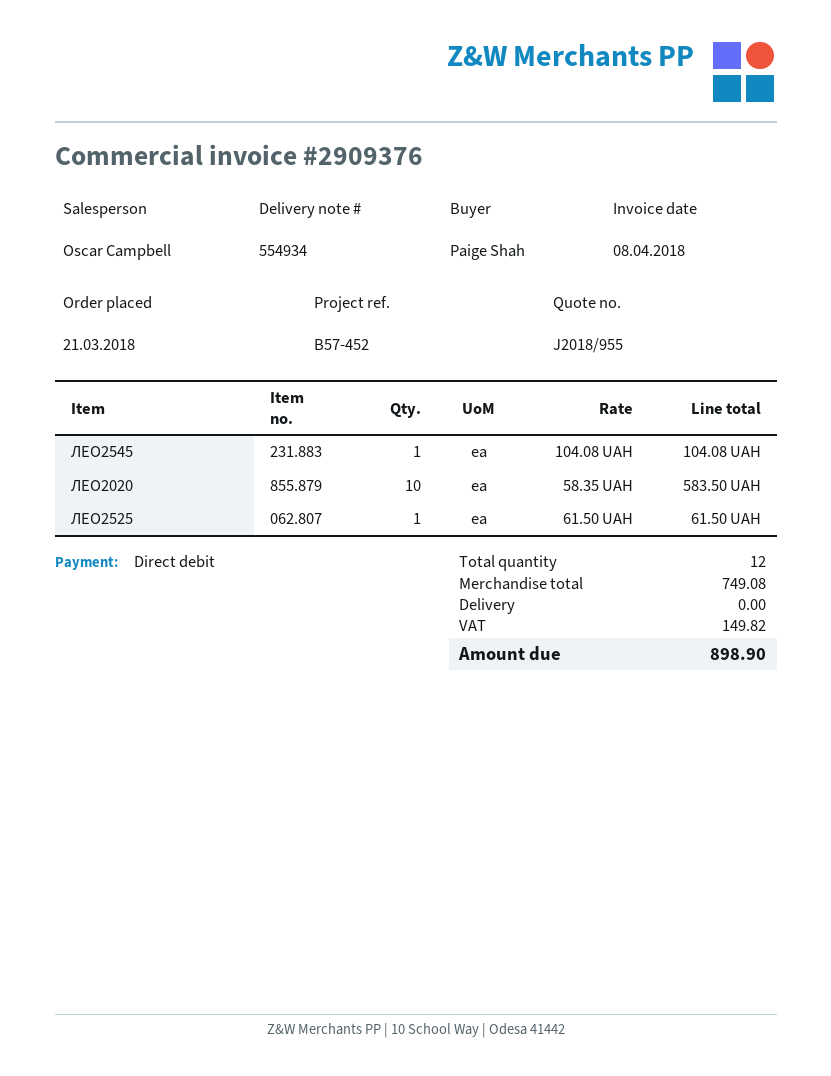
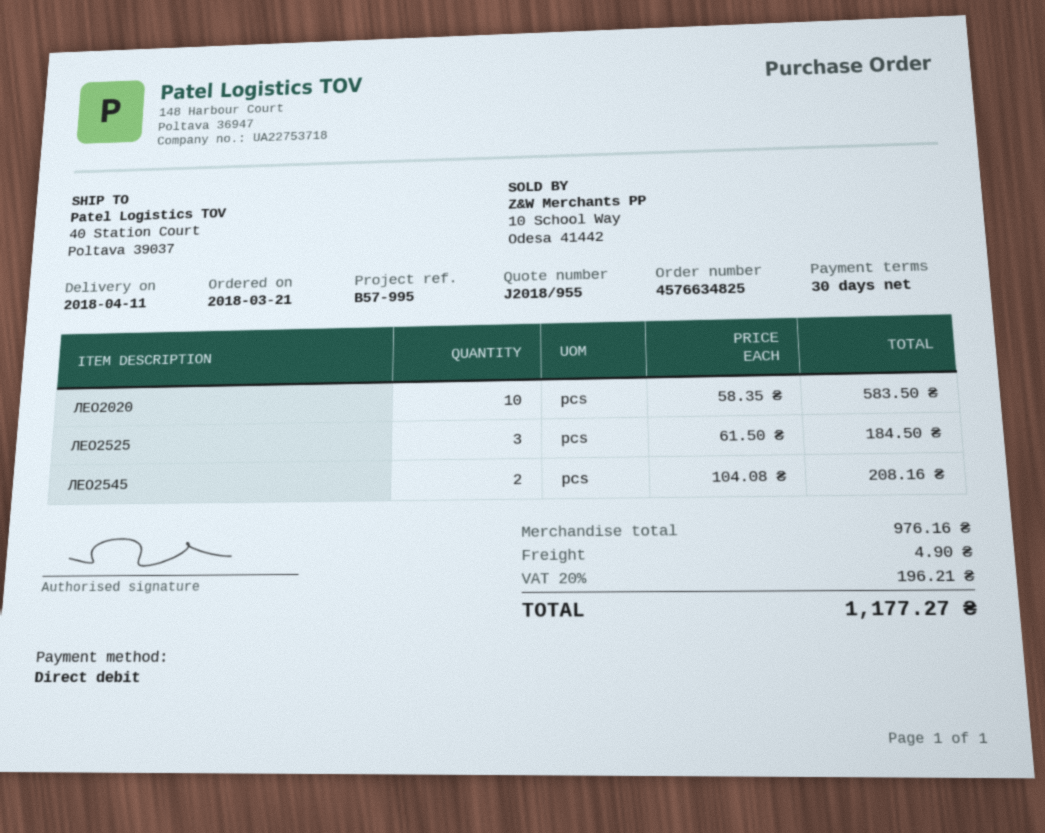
reference: B57-452 -> B57-995
ЛЕО2545: 1 x 104.08 = 104.08 -> 2 x 104.08 = 208.16
ЛЕО2525: 1 x 61.50 = 61.50 -> 3 x 61.50 = 184.50
subtotal: 749.08 -> 976.16
shipping: 0.00 -> 4.90
tax: 149.82 -> 196.21
total: 898.90 -> 1177.27

